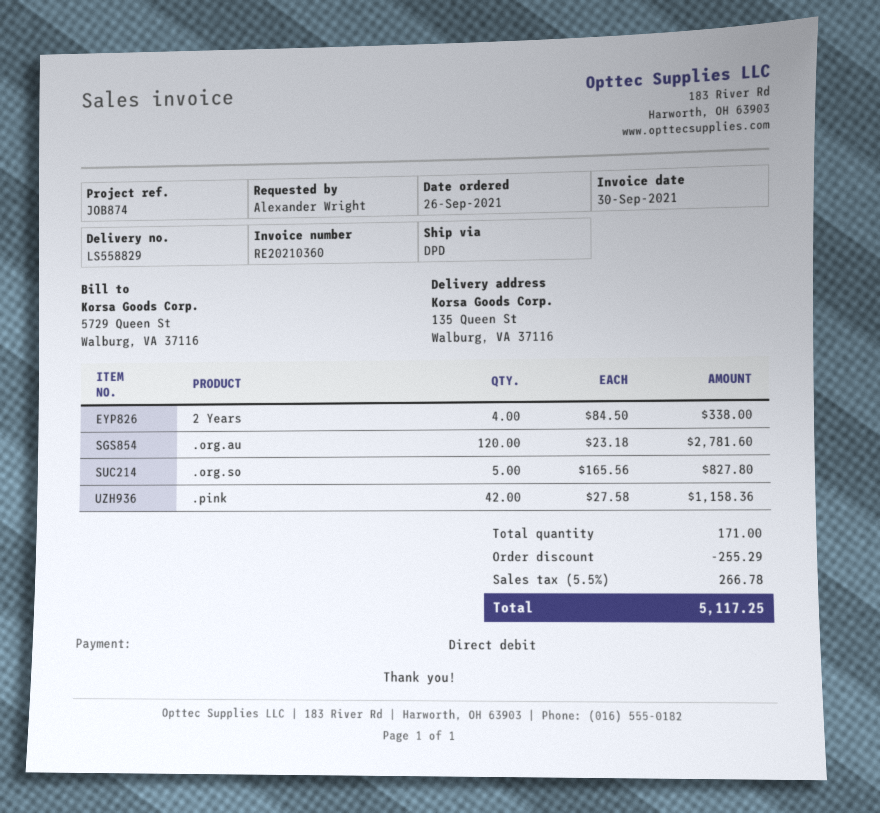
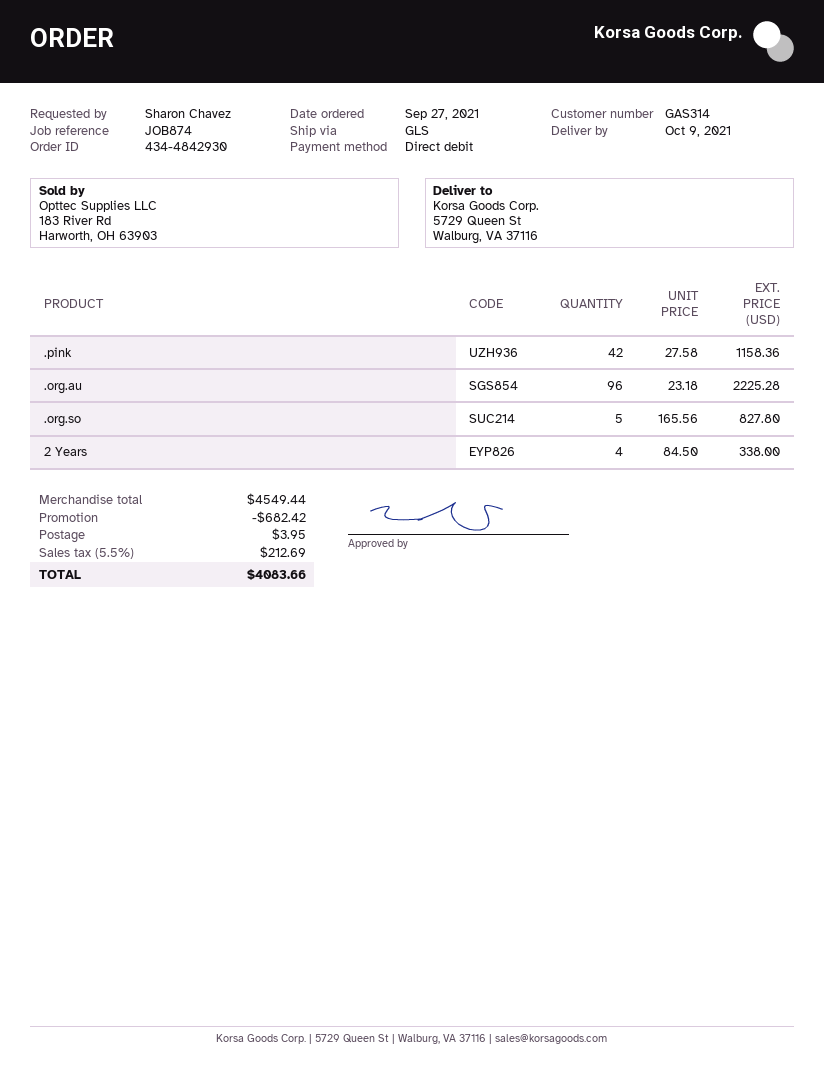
order date: 2021-09-26 -> 2021-09-27
ordered by: Alexander Wright -> Sharon Chavez
shipping method: DPD -> GLS
ship to: 135 Queen St, Walburg, VA 37116 -> 5729 Queen St, Walburg, VA 37116
.org.au: 120 x 23.18 = 2781.60 -> 96 x 23.18 = 2225.28
discount: 255.29 -> 682.42
shipping: none -> 3.95
tax: 5.5% = 266.78 -> 5.5% = 212.69
total: 5117.25 -> 4083.66

